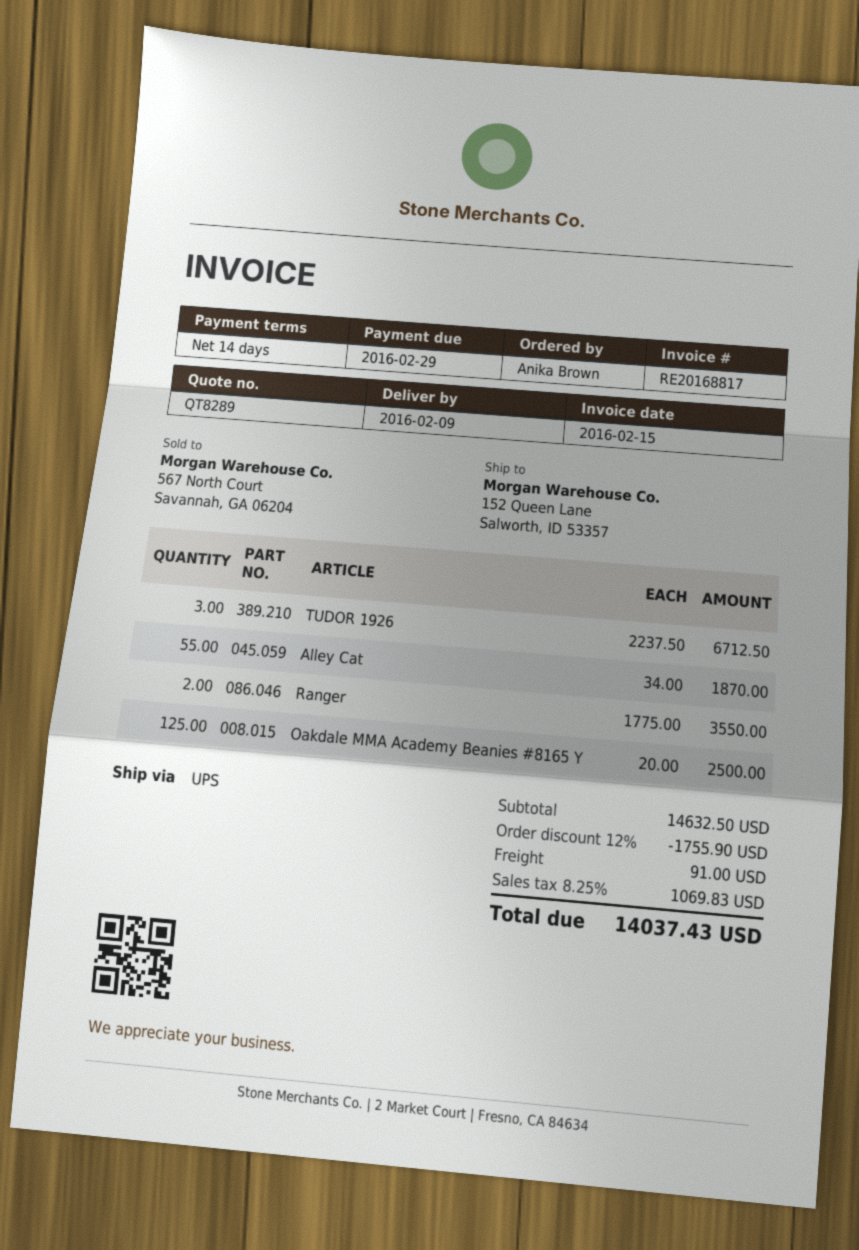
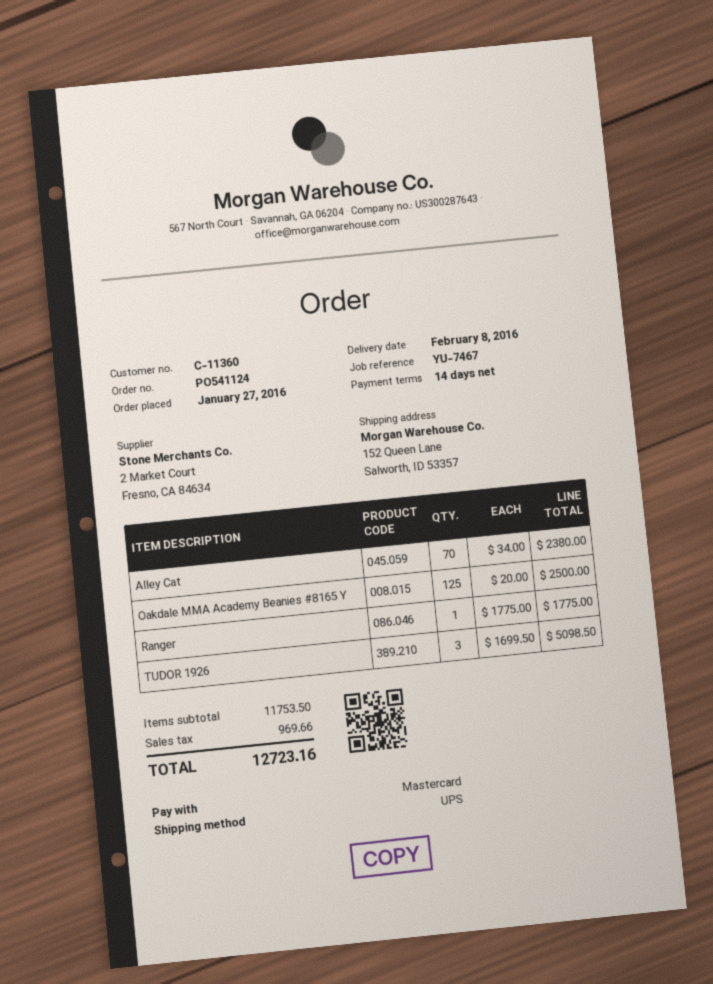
delivery date: 2016-02-09 -> 2016-02-08
TUDOR 1926: 3 x 2237.50 = 6712.50 -> 3 x 1699.50 = 5098.50
Alley Cat: 55 x 34.00 = 1870.00 -> 70 x 34.00 = 2380.00
Ranger: 2 x 1775.00 = 3550.00 -> 1 x 1775.00 = 1775.00
subtotal: 14632.50 -> 11753.50
discount: 12% = 1755.90 -> none
shipping: 91.00 -> none
tax: 1069.83 -> 969.66
total: 14037.43 -> 12723.16

